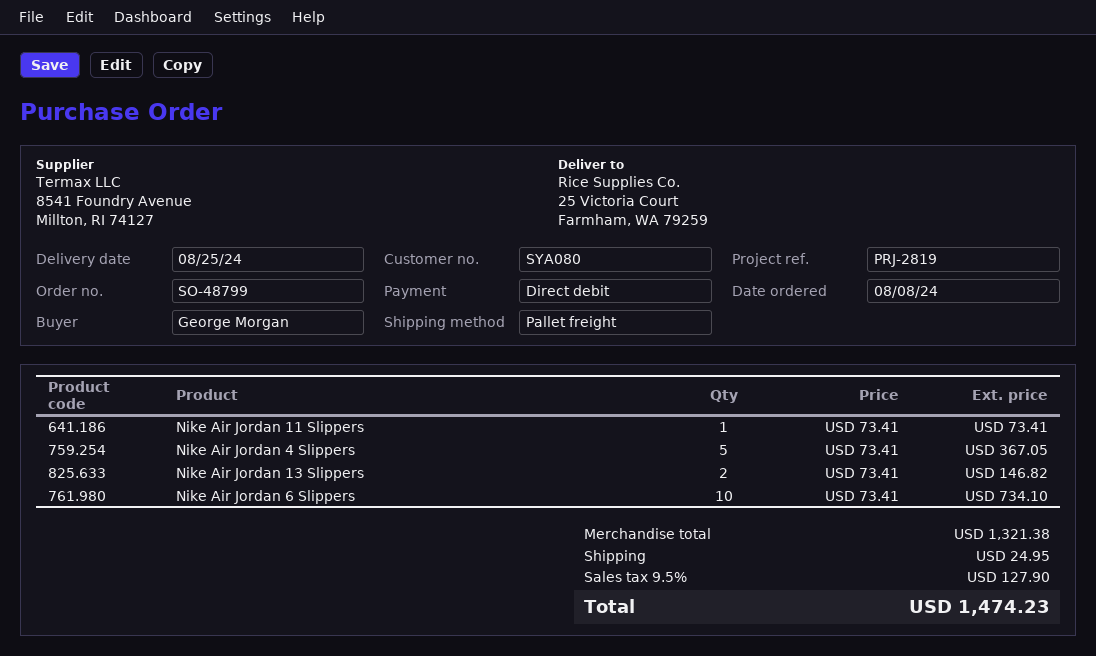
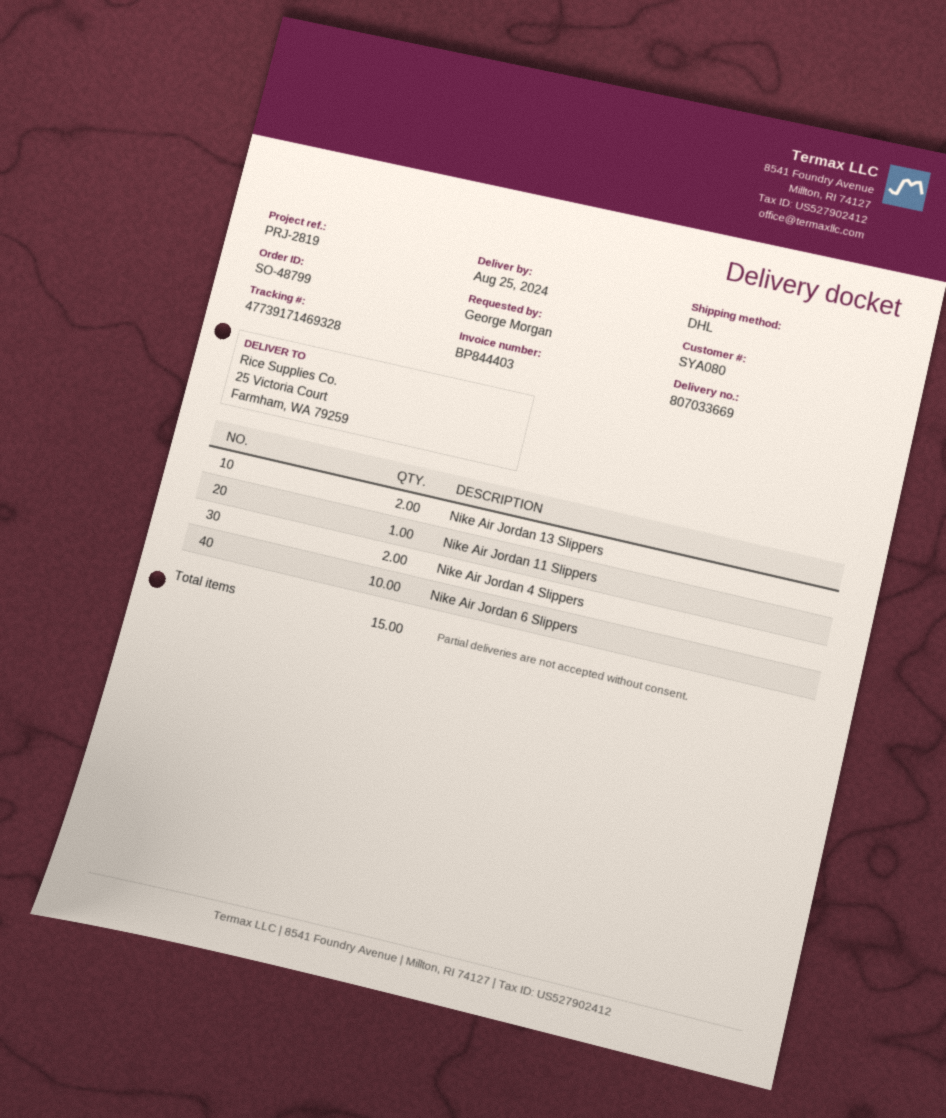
shipping method: pallet freight -> DHL
Nike Air Jordan 4 Slippers: 5 -> 2

